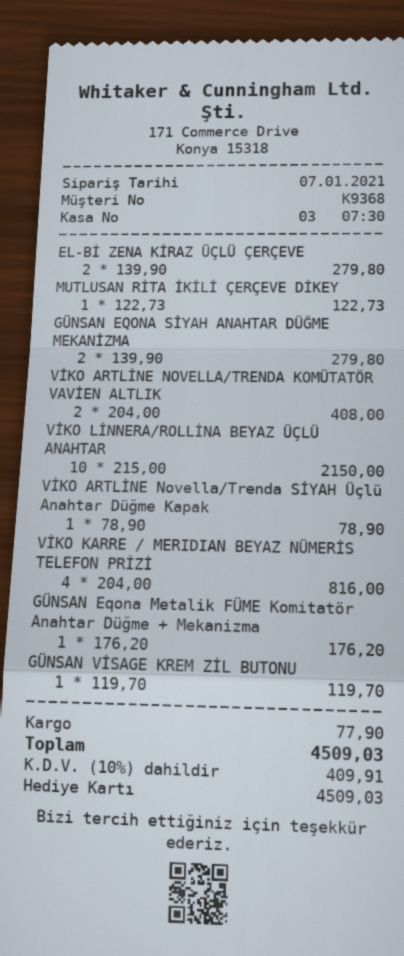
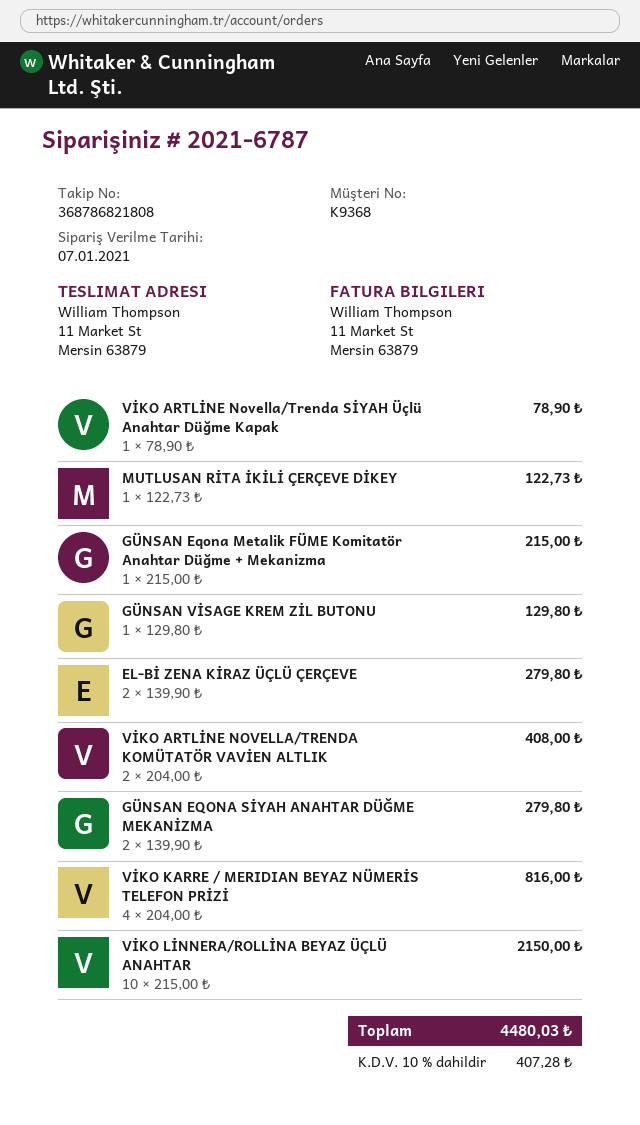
GÜNSAN Eqona Metalik FÜME Komitatör Anahtar Düğme + Mekanizma: 1 x 176.20 = 176.20 -> 1 x 215.00 = 215.00
GÜNSAN VİSAGE KREM ZİL BUTONU: 1 x 119.70 = 119.70 -> 1 x 129.80 = 129.80
shipping: 77.90 -> none
tax: 10% = 409.91 -> 10% = 407.28
total: 4509.03 -> 4480.03

